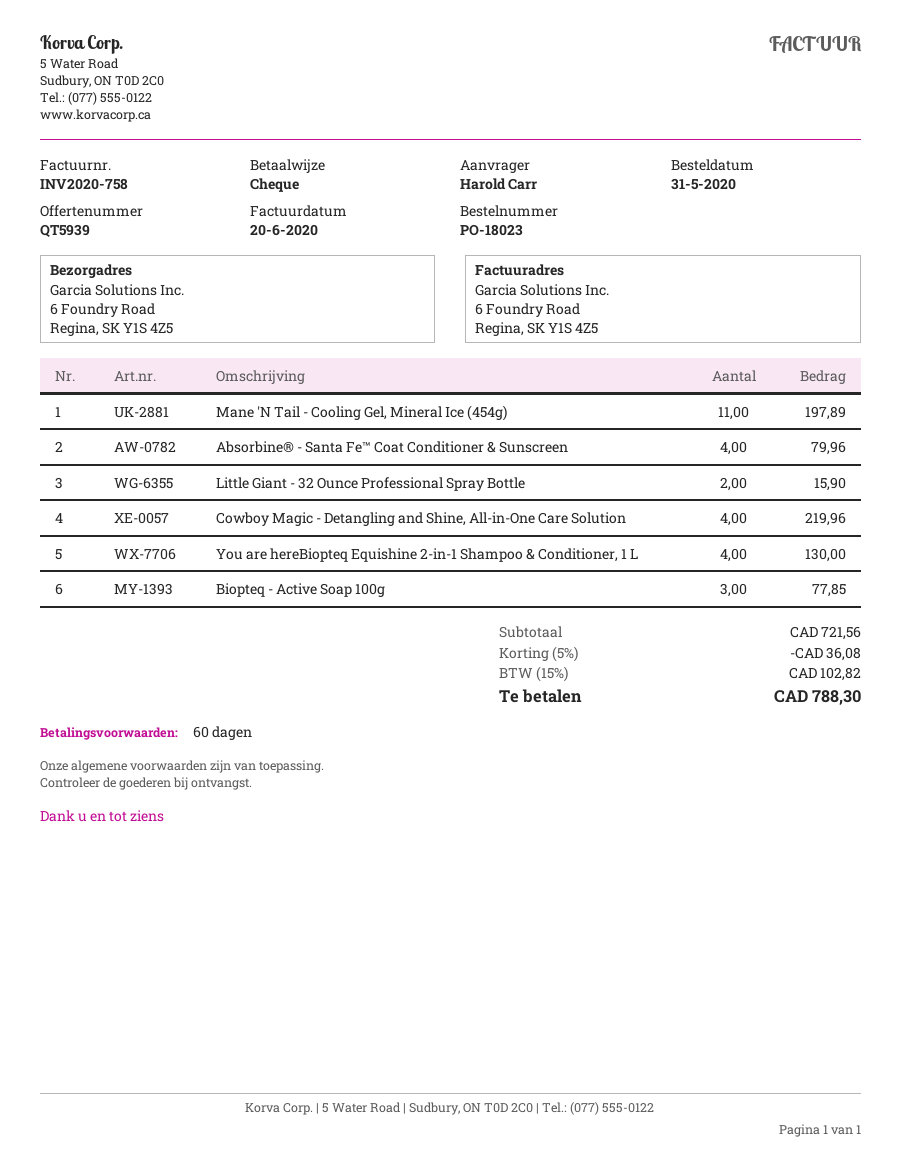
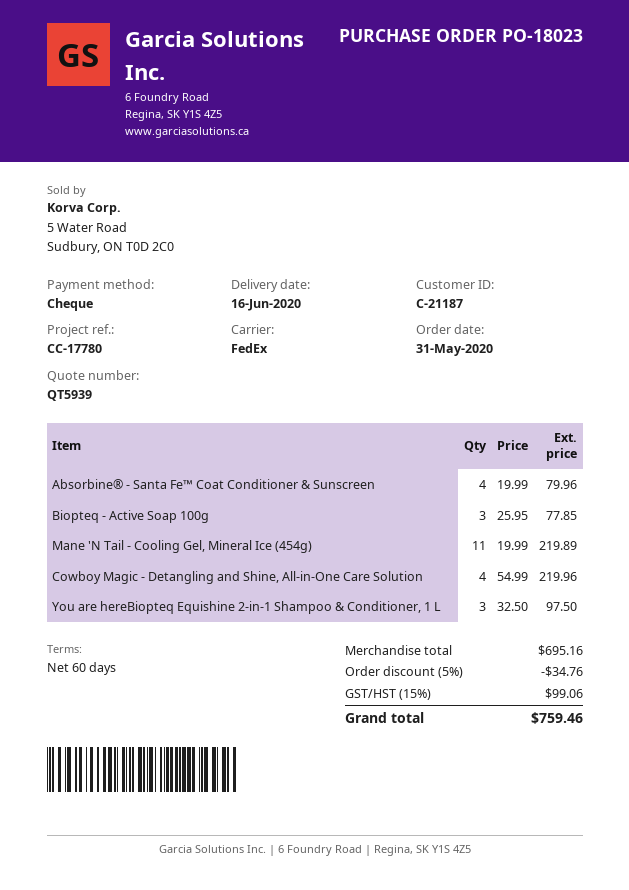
Mane 'N Tail - Cooling Gel, Mineral Ice (454g): 11 for 197.89 -> 11 for 219.89
Little Giant - 32 Ounce Professional Spray Bottle: 2 for 15.90 -> none
You are hereBiopteq Equishine 2-in-1 Shampoo & Conditioner, 1 L: 4 for 130.00 -> 3 for 97.50
subtotal: 721.56 -> 695.16
discount: 5% = 36.08 -> 5% = 34.76
tax: 15% = 102.82 -> 15% = 99.06
total: 788.30 -> 759.46

